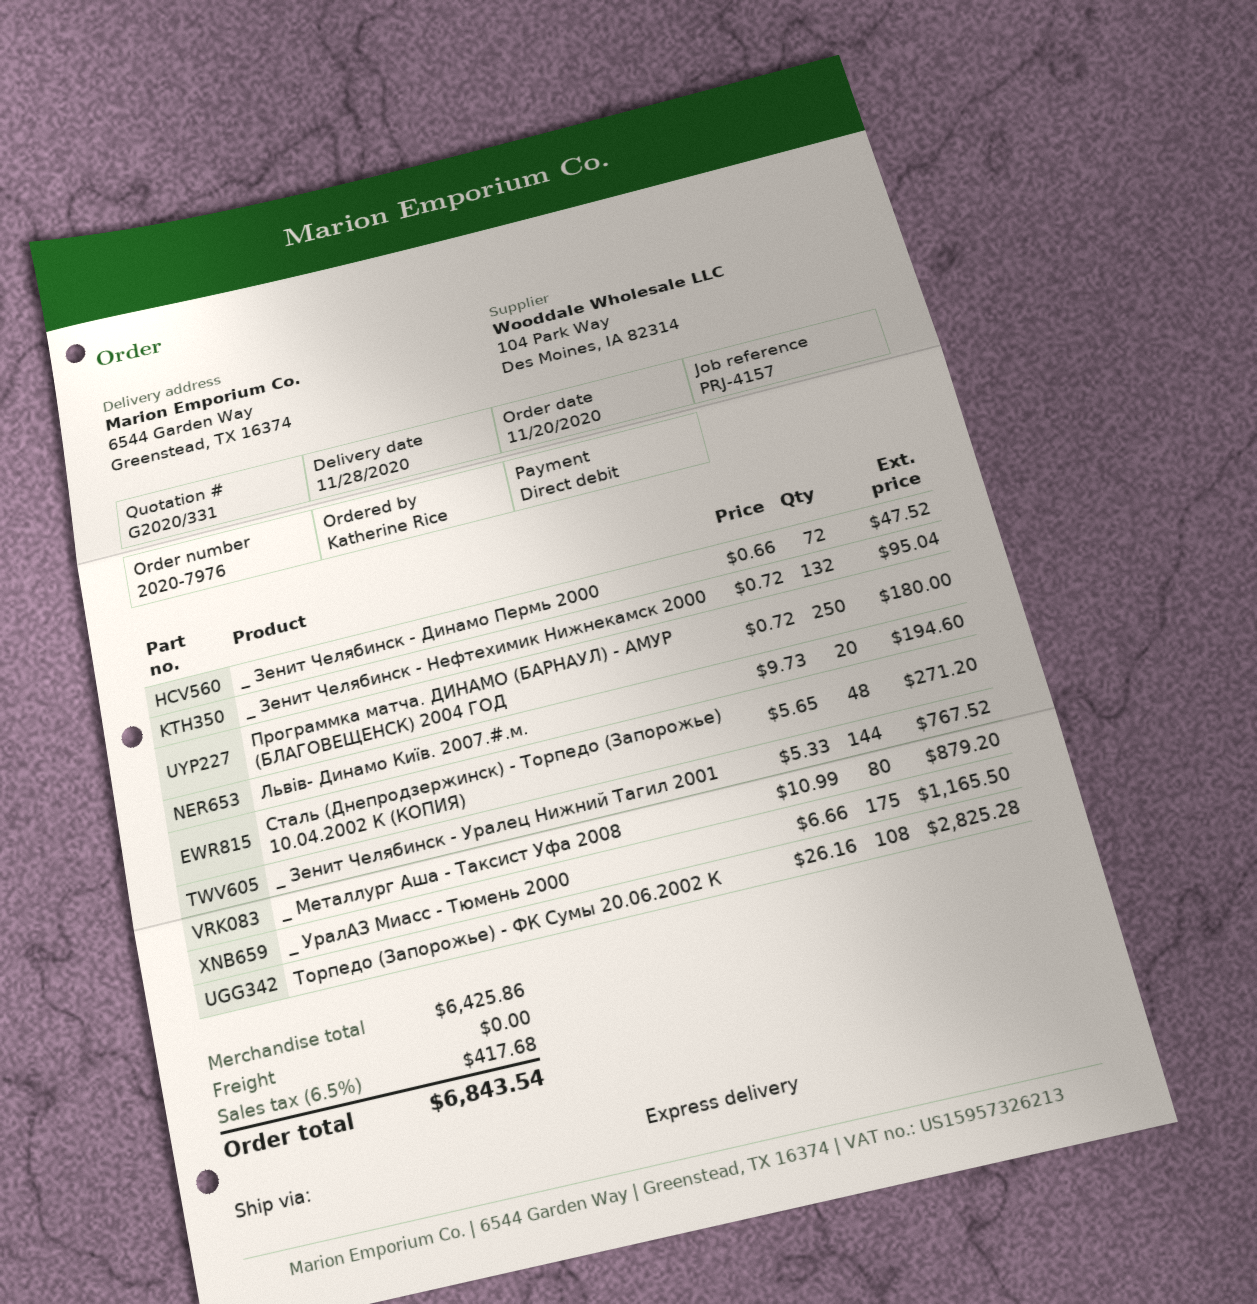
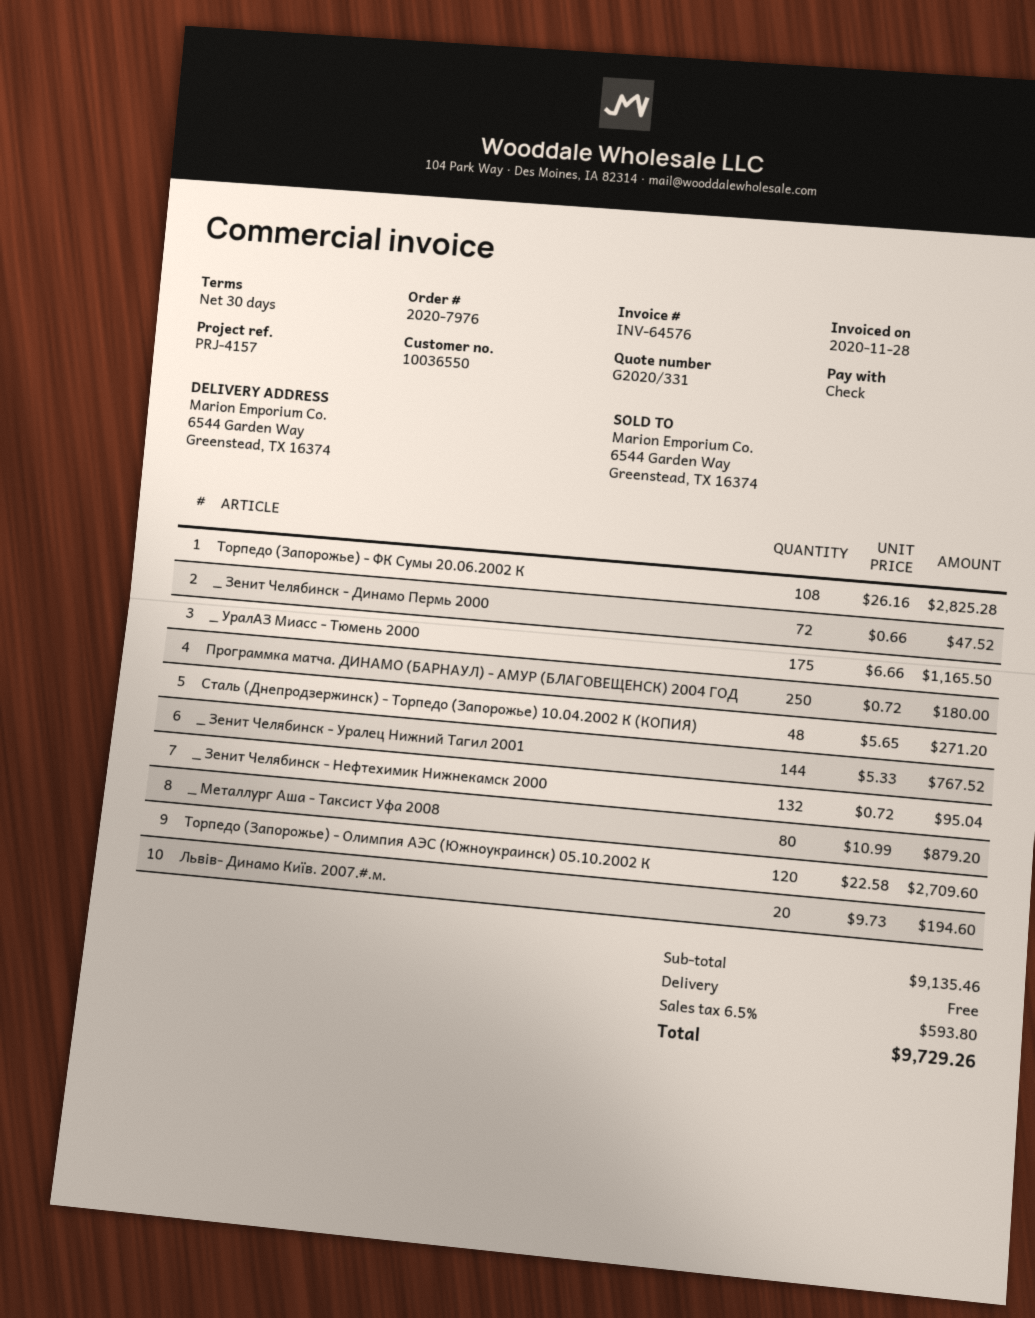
payment method: direct debit -> cheque
Торпедо (Запорожье) - Олимпия АЭС (Южноукраинск) 05.10.2002 К: none -> 120 x 22.58 = 2709.60
subtotal: 6425.86 -> 9135.46
tax: 6.5% = 417.68 -> 6.5% = 593.80
total: 6843.54 -> 9729.26

